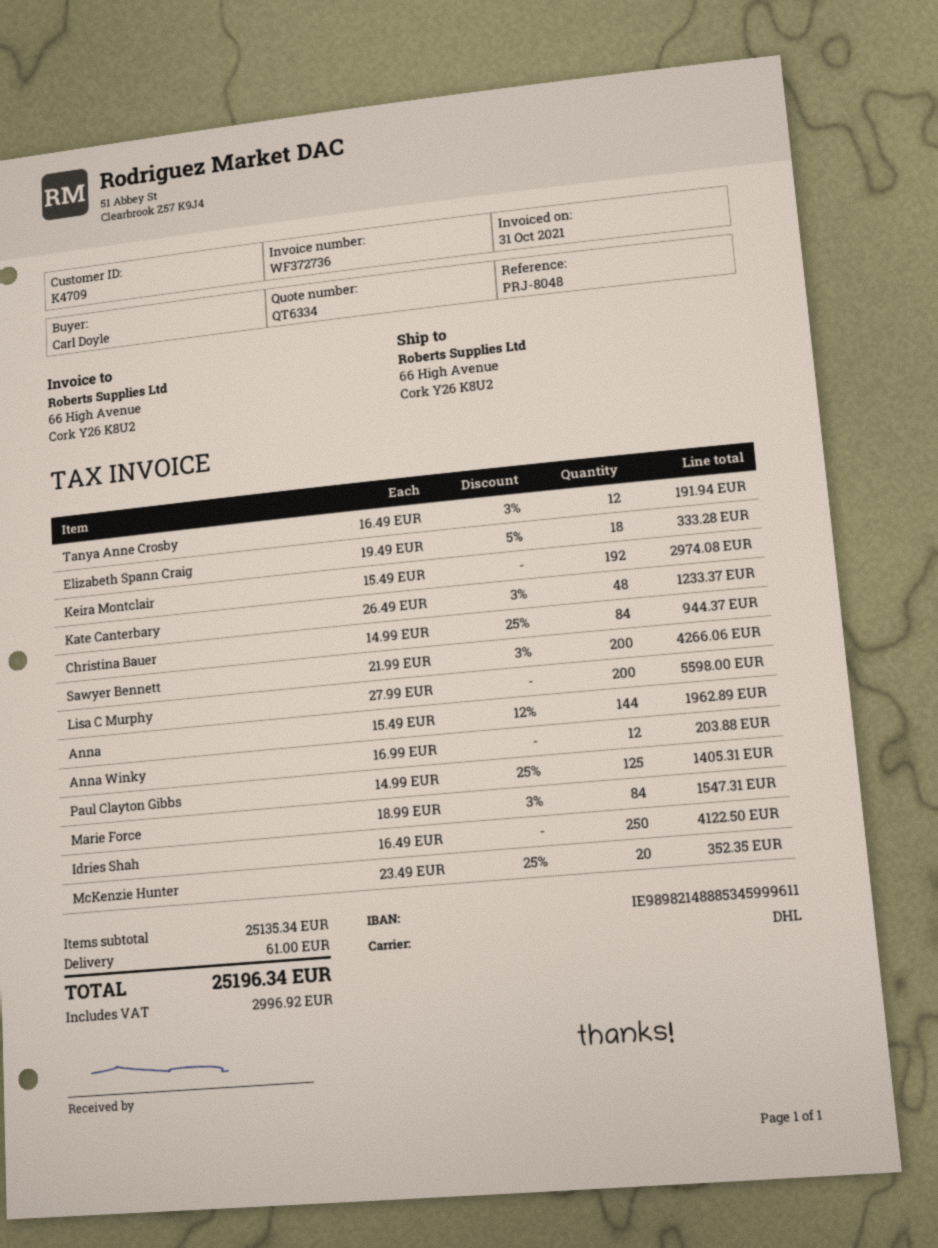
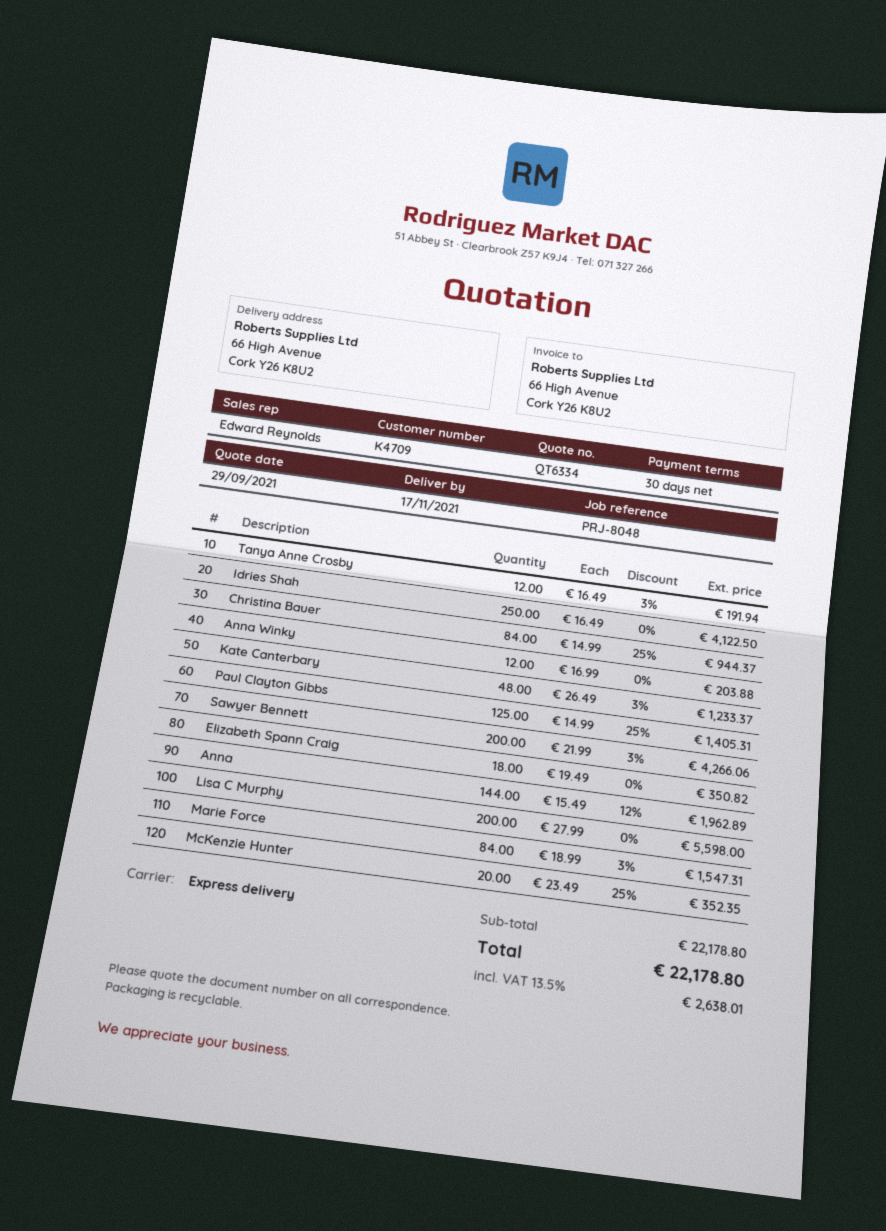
shipping method: DHL -> express
Elizabeth Spann Craig: 18 x 19.49 - 5% = 333.28 -> 18 x 19.49 = 350.82
Keira Montclair: 192 x 15.49 = 2974.08 -> none
subtotal: 25135.34 -> 22178.80
shipping: 61.00 -> none
tax: 2996.92 -> 2638.01
total: 25196.34 -> 22178.80

